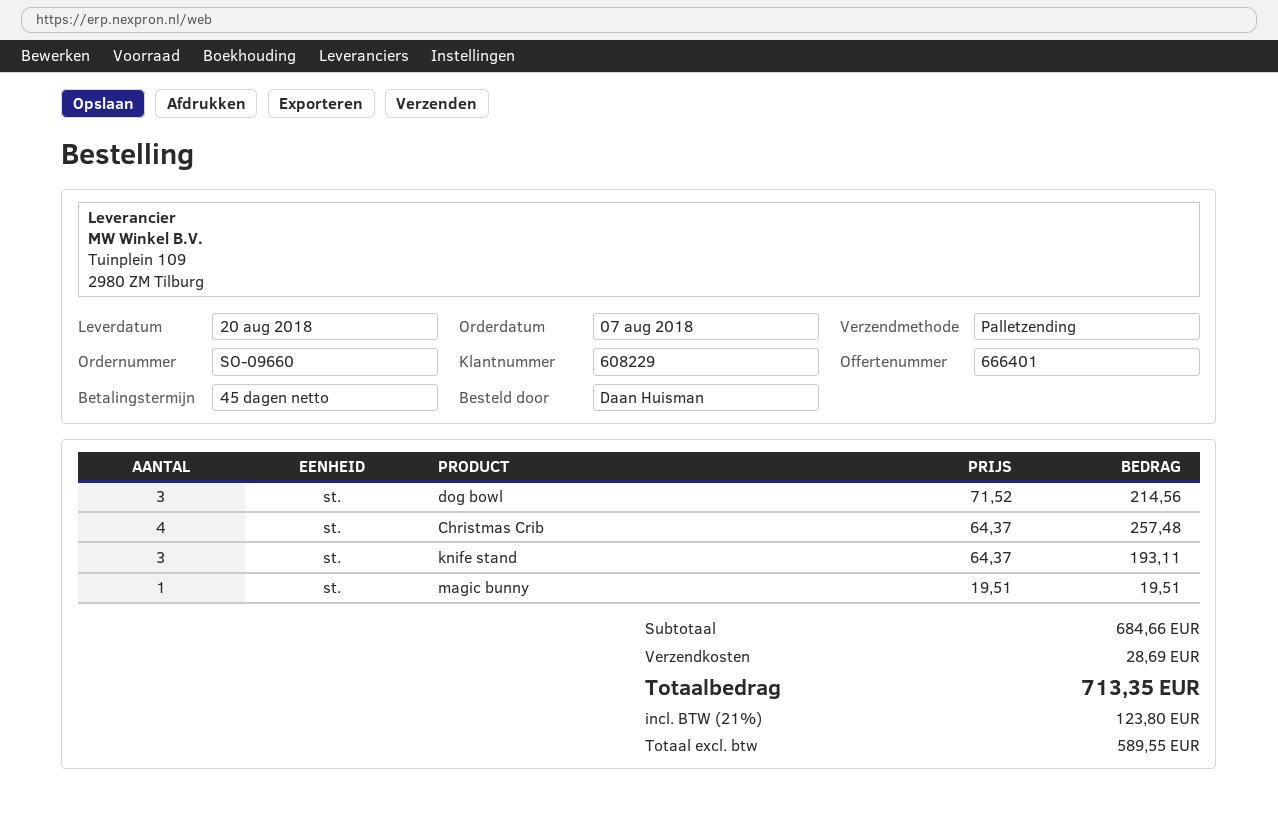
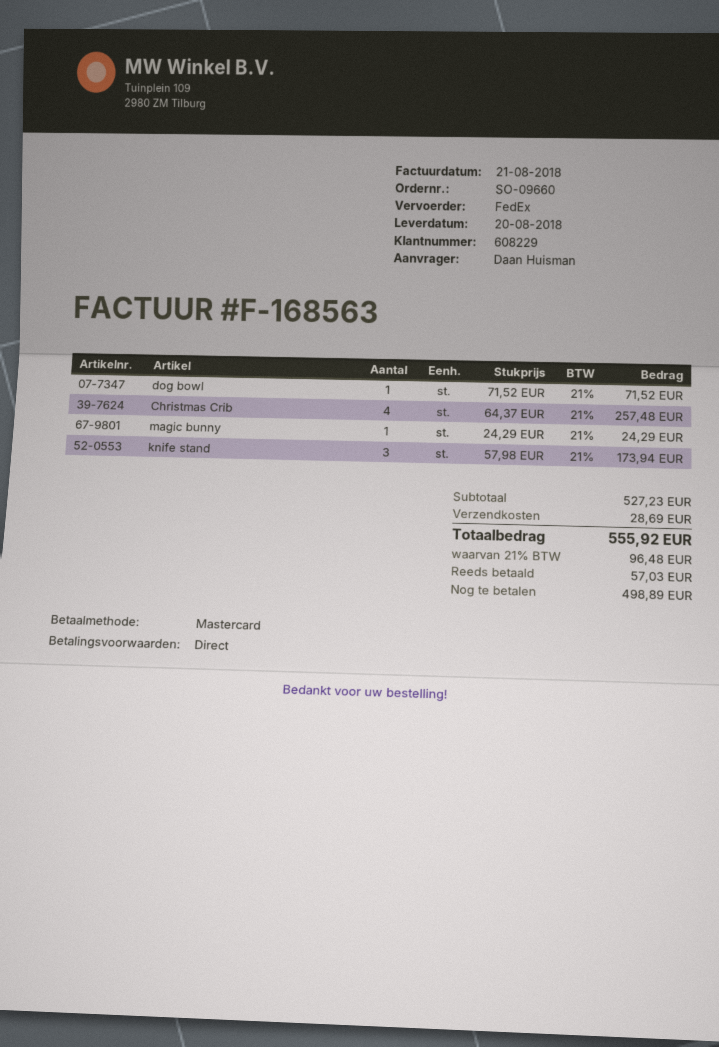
payment terms: 45 days -> on receipt
shipping method: pallet freight -> FedEx
dog bowl: 3 x 71.52 = 214.56 -> 1 x 71.52 = 71.52
knife stand: 3 x 64.37 = 193.11 -> 3 x 57.98 = 173.94
magic bunny: 1 x 19.51 = 19.51 -> 1 x 24.29 = 24.29
subtotal: 684.66 -> 527.23
tax: 21% = 123.80 -> 21% = 96.48
total: 713.35 -> 555.92

